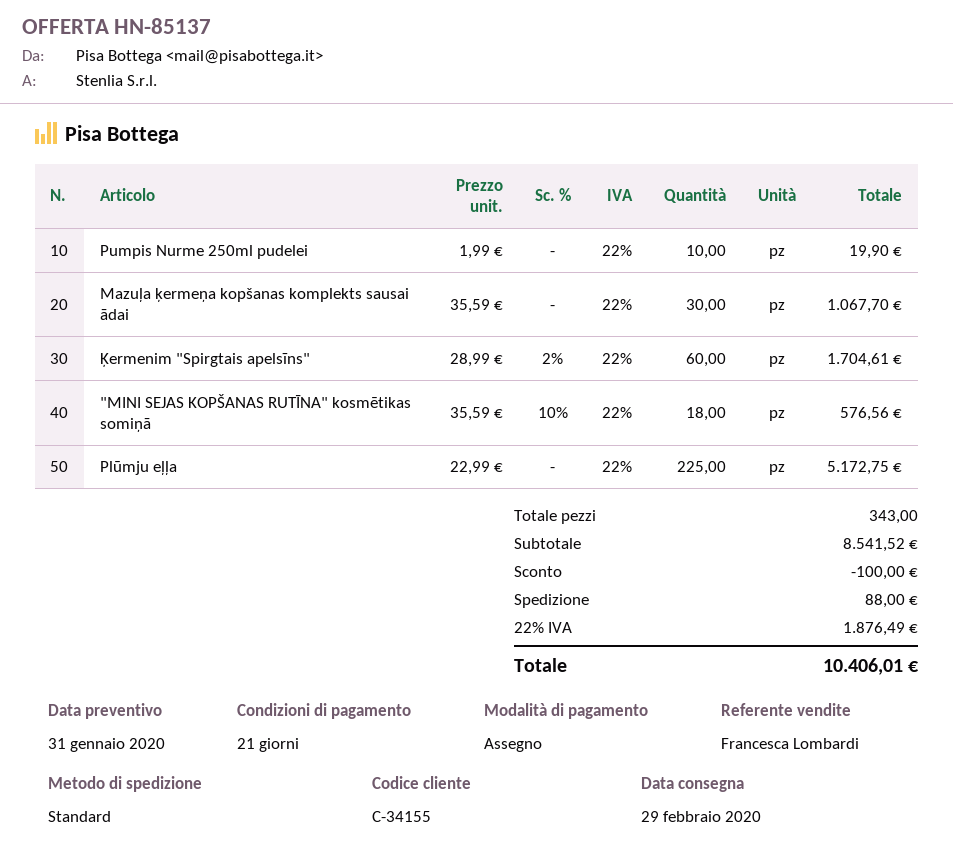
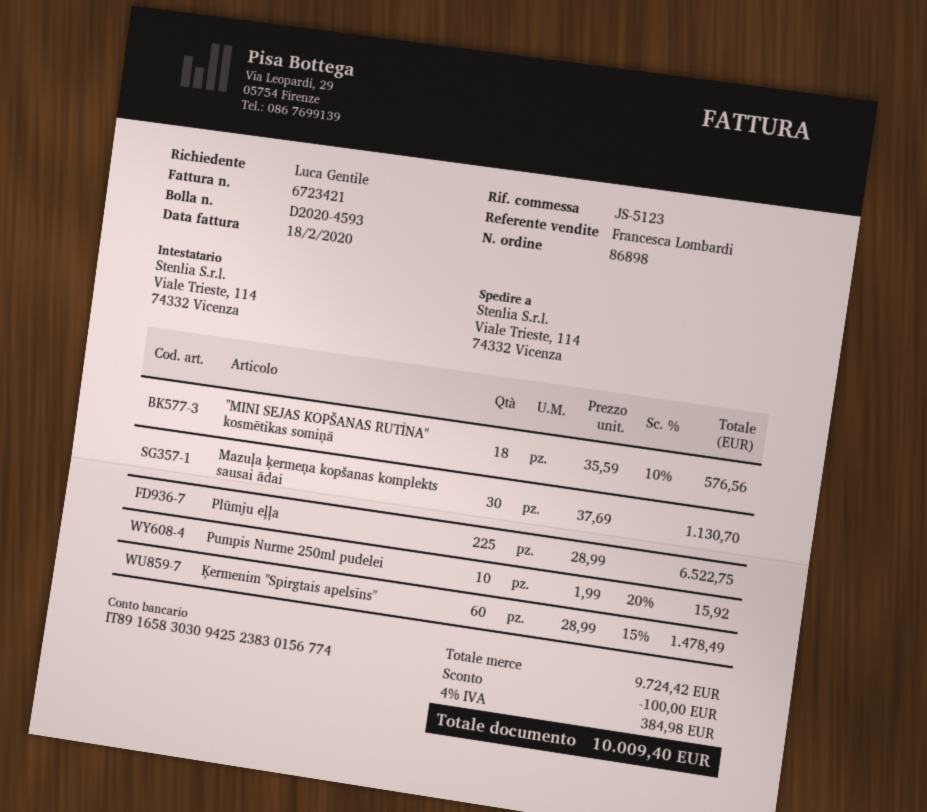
Pumpis Nurme 250ml pudelei: 10 x 1.99 = 19.90 -> 10 x 1.99 - 20% = 15.92
Mazuļa ķermeņa kopšanas komplekts sausai ādai: 30 x 35.59 = 1067.70 -> 30 x 37.69 = 1130.70
Ķermenim "Spirgtais apelsīns": 60 x 28.99 - 2% = 1704.61 -> 60 x 28.99 - 15% = 1478.49
Plūmju eļļa: 225 x 22.99 = 5172.75 -> 225 x 28.99 = 6522.75
subtotal: 8541.52 -> 9724.42
shipping: 88.00 -> none
tax: 22% = 1876.49 -> 4% = 384.98
total: 10406.01 -> 10009.40

